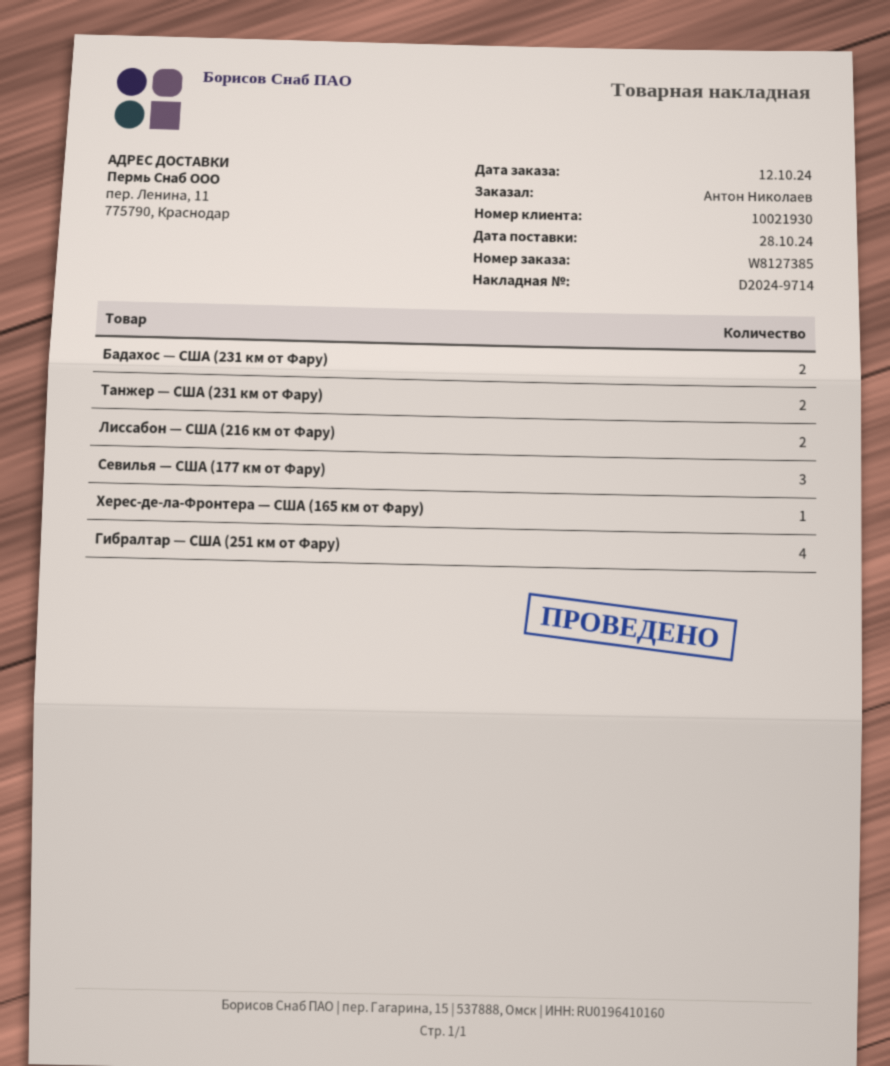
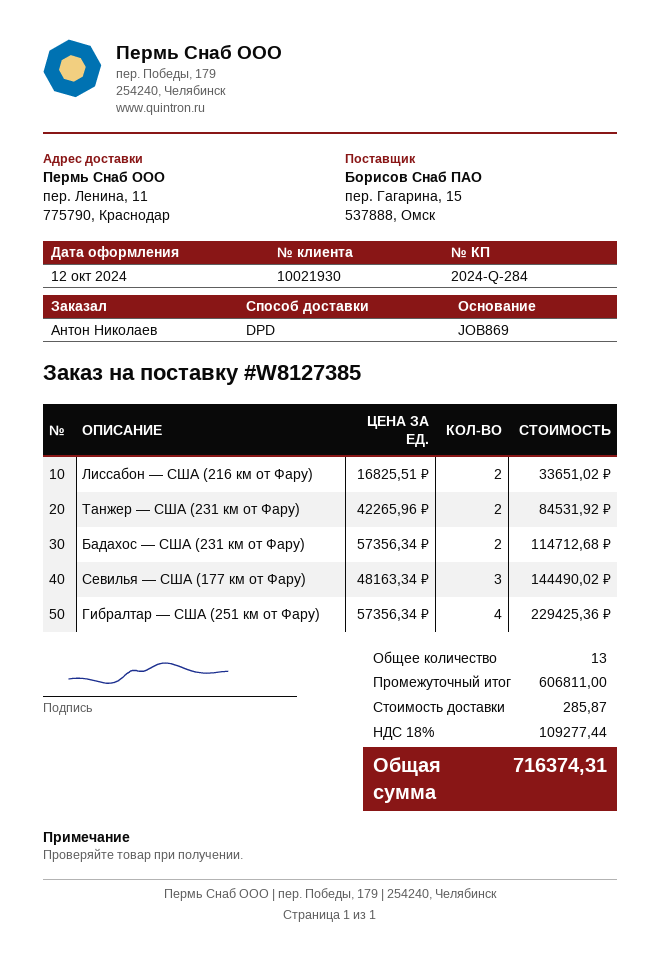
Херес-де-ла-Фронтера — США (165 км от Фару): 1 -> none

